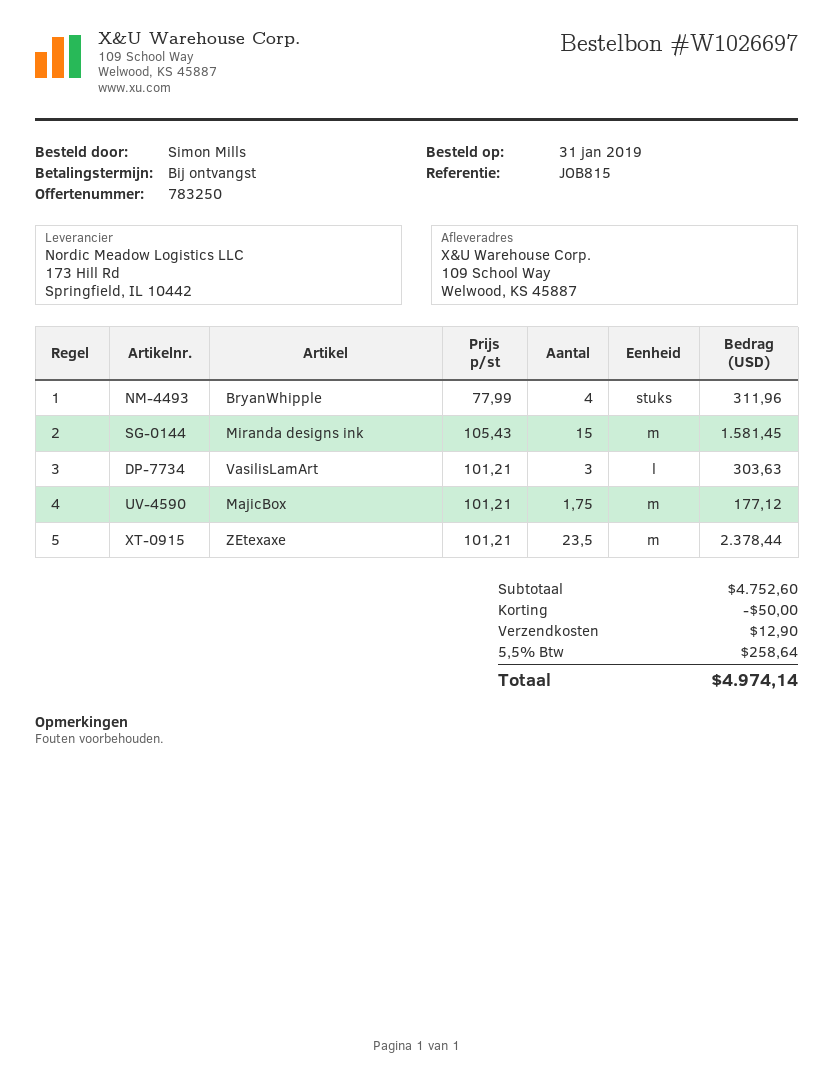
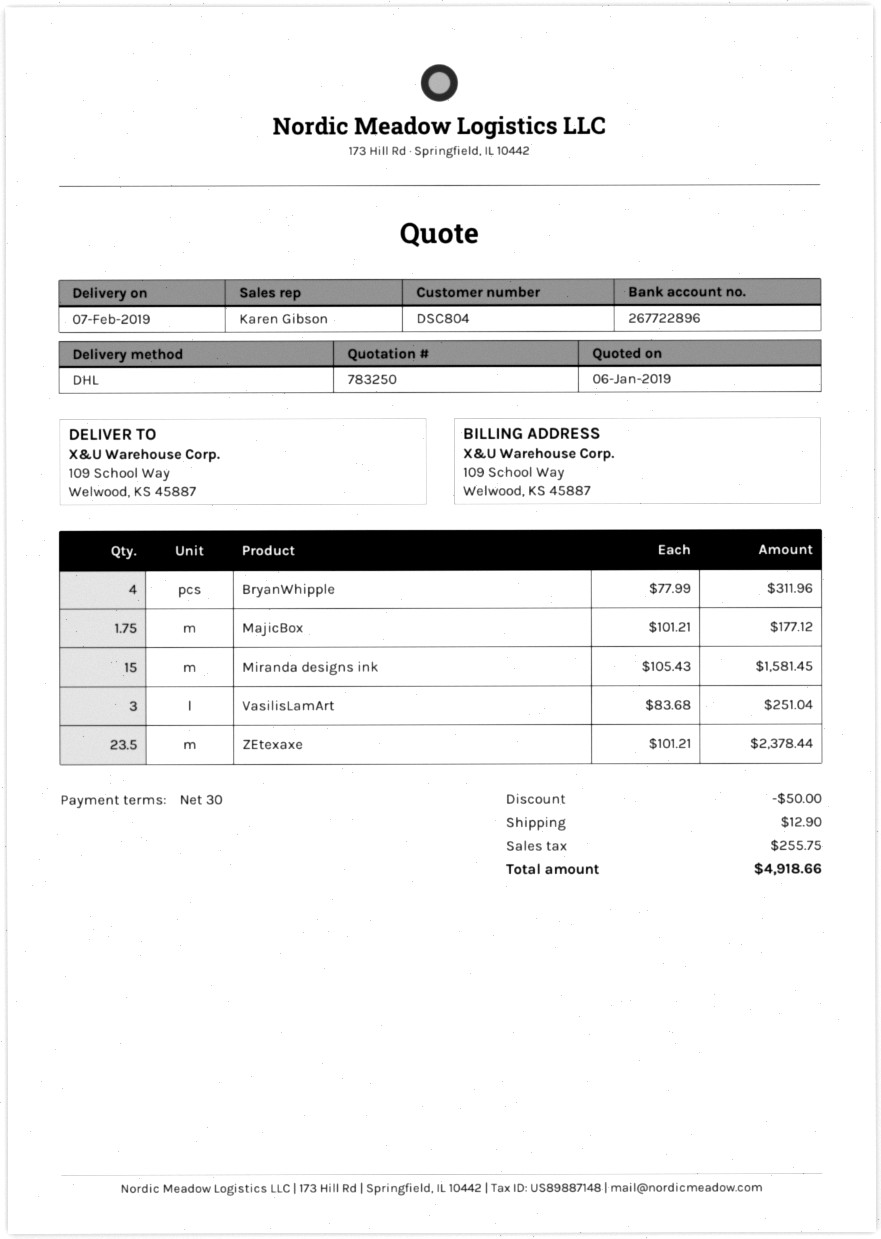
payment terms: on receipt -> 30 days
VasilisLamArt: 3 x 101.21 = 303.63 -> 3 x 83.68 = 251.04
tax: 258.64 -> 255.75
total: 4974.14 -> 4918.66

